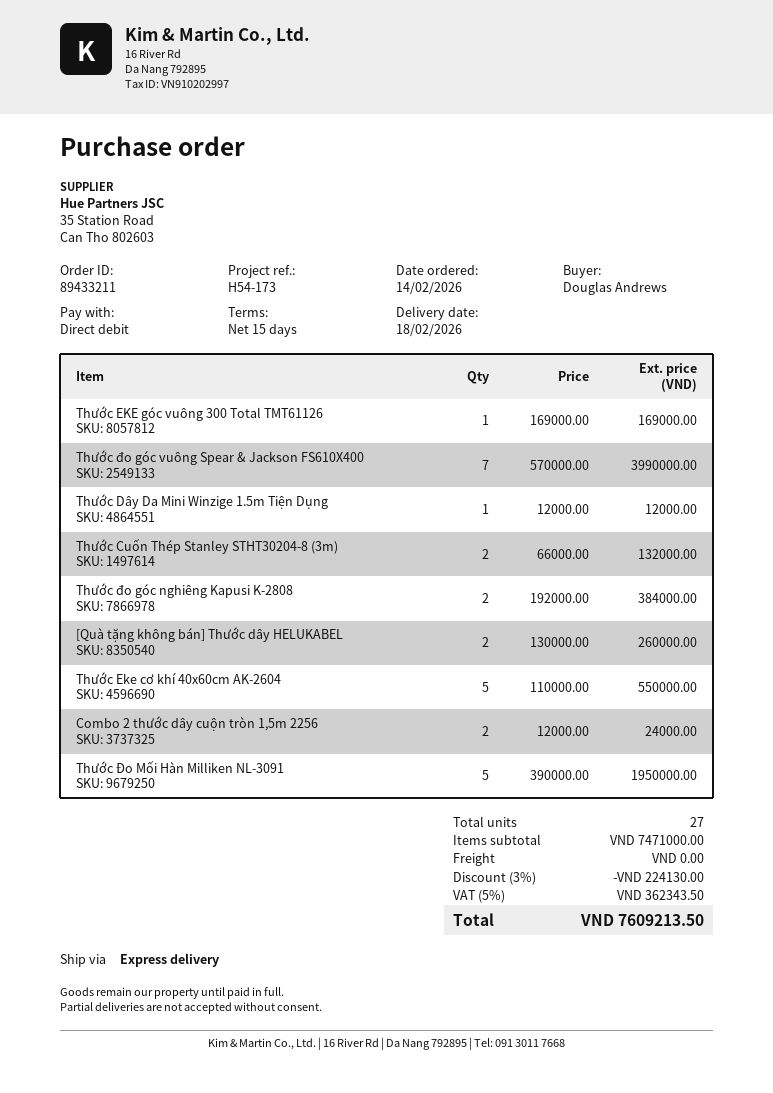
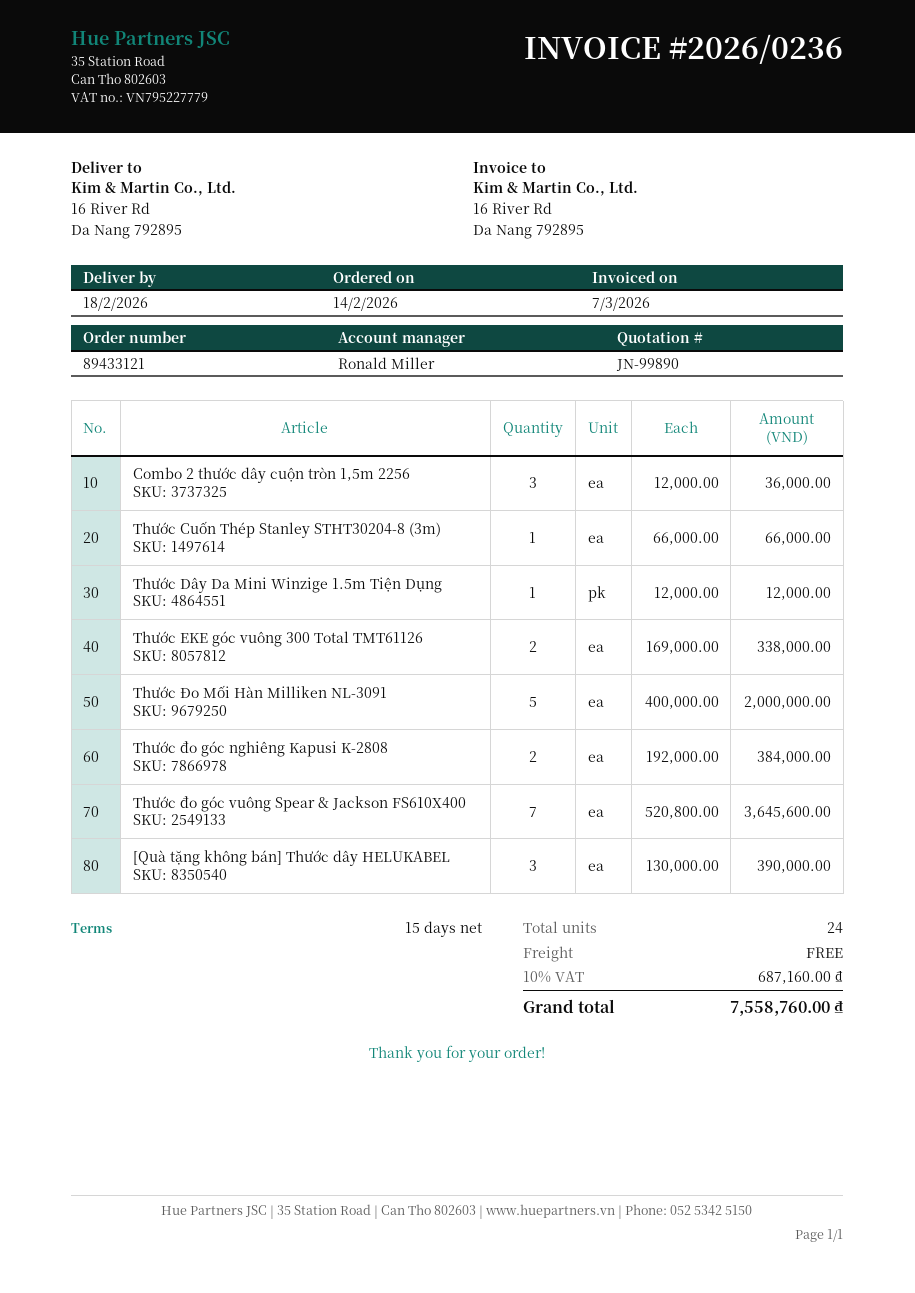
order number: 89433211 -> 89433121
Thước EKE góc vuông 300 Total TMT61126: 1 x 169000.00 = 169000.00 -> 2 x 169000.00 = 338000.00
Thước đo góc vuông Spear & Jackson FS610X400: 7 x 570000.00 = 3990000.00 -> 7 x 520800.00 = 3645600.00
Thước Cuốn Thép Stanley STHT30204-8 (3m): 2 x 66000.00 = 132000.00 -> 1 x 66000.00 = 66000.00
[Quà tặng không bán] Thước dây HELUKABEL: 2 x 130000.00 = 260000.00 -> 3 x 130000.00 = 390000.00
Thước Eke cơ khí 40x60cm AK-2604: 5 x 110000.00 = 550000.00 -> none
Combo 2 thước dây cuộn tròn 1,5m 2256: 2 x 12000.00 = 24000.00 -> 3 x 12000.00 = 36000.00
Thước Đo Mối Hàn Milliken NL-3091: 5 x 390000.00 = 1950000.00 -> 5 x 400000.00 = 2000000.00
total quantity: 27 -> 24
discount: 3% = 224130.00 -> none
tax: 5% = 362343.50 -> 10% = 687160.00
total: 7609213.50 -> 7558760.00

